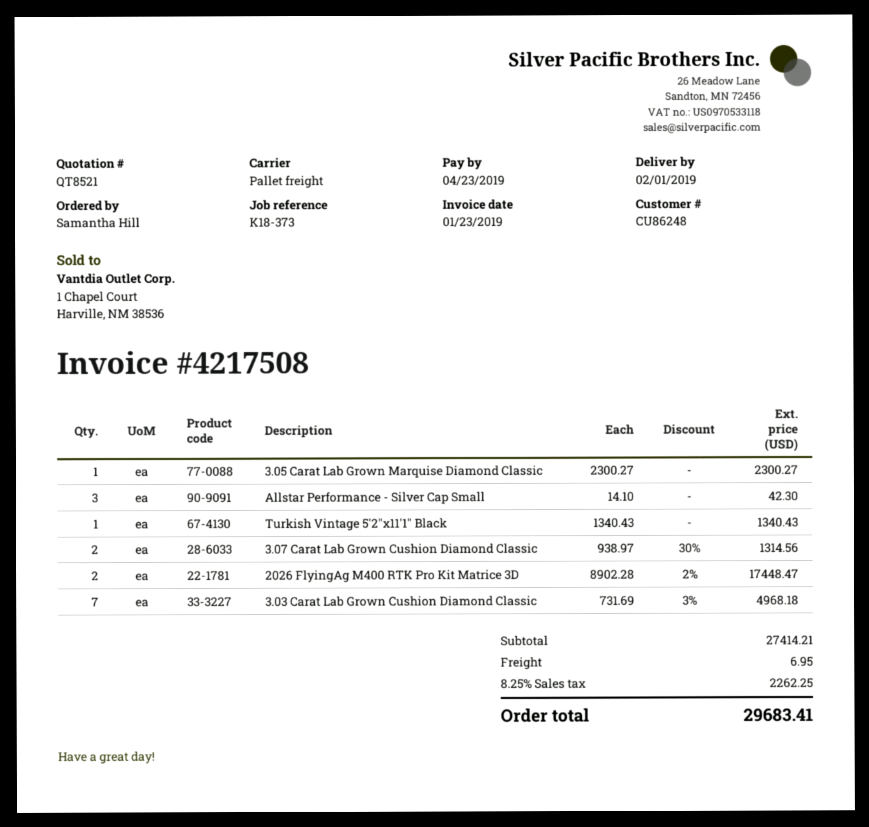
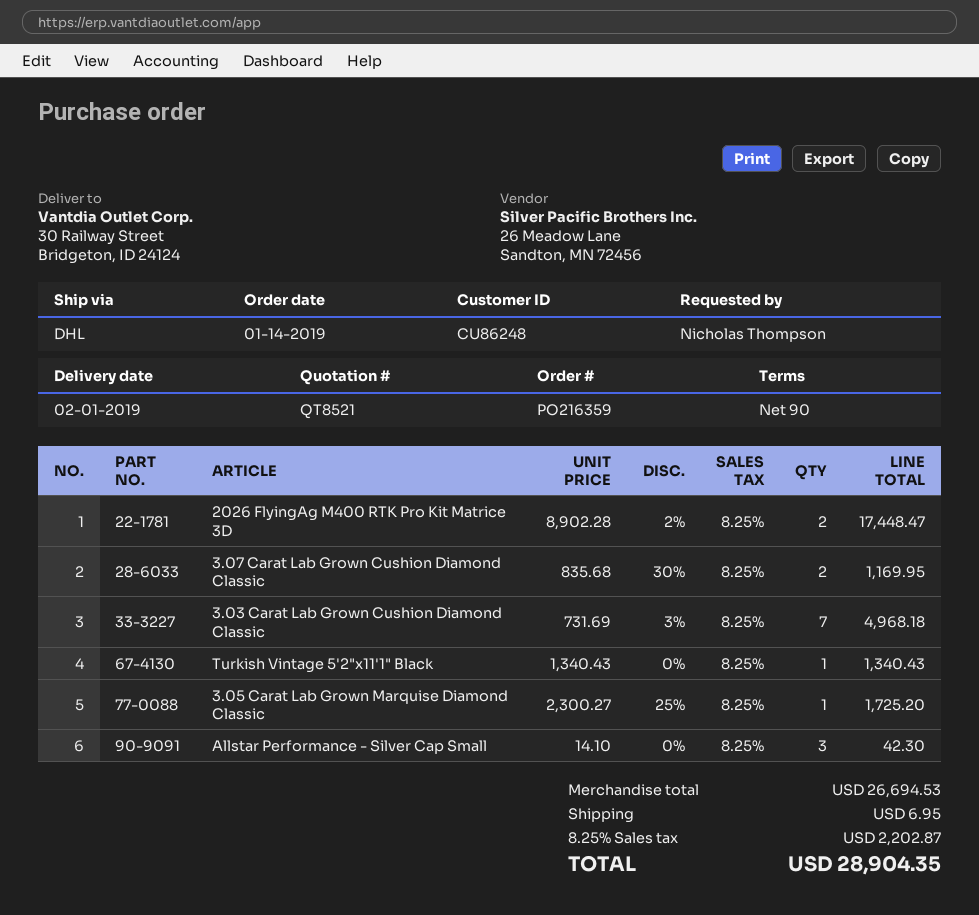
ordered by: Samantha Hill -> Nicholas Thompson
shipping method: pallet freight -> DHL
3.05 Carat Lab Grown Marquise Diamond Classic: 1 x 2300.27 = 2300.27 -> 1 x 2300.27 - 25% = 1725.20
3.07 Carat Lab Grown Cushion Diamond Classic: 2 x 938.97 - 30% = 1314.56 -> 2 x 835.68 - 30% = 1169.95
subtotal: 27414.21 -> 26694.53
tax: 8.25% = 2262.25 -> 8.25% = 2202.87
total: 29683.41 -> 28904.35

